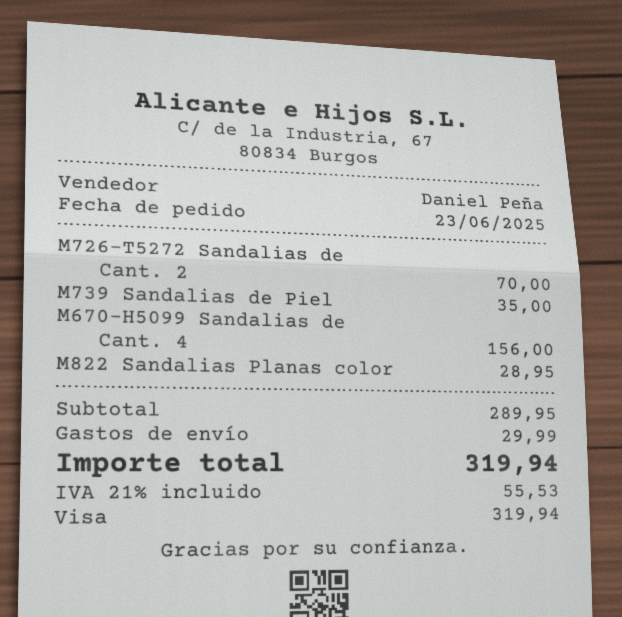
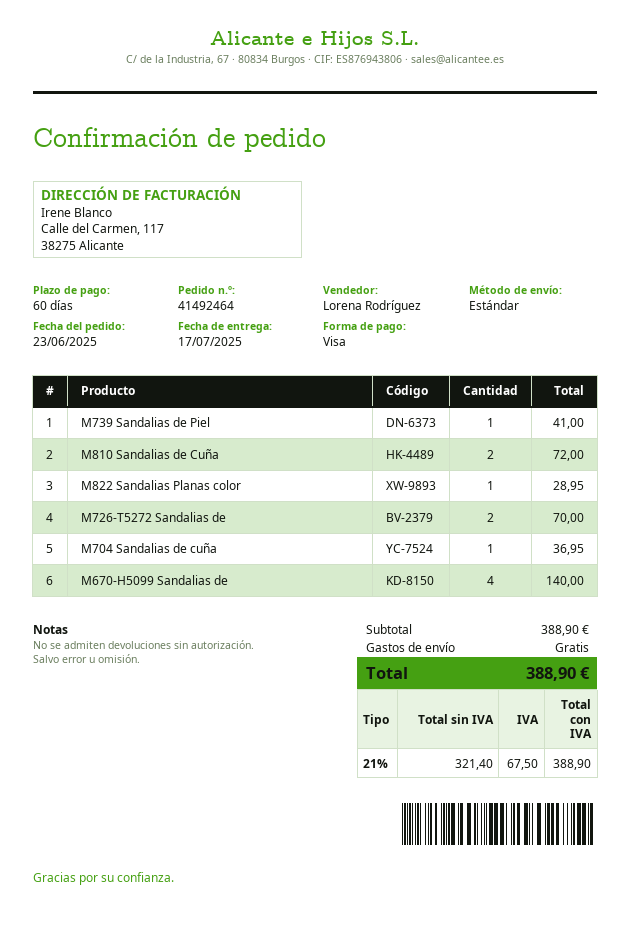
sales rep: Daniel Peña -> Lorena Rodríguez
M739 Sandalias de Piel: 1 for 35.00 -> 1 for 41.00
M670-H5099 Sandalias de: 4 for 156.00 -> 4 for 140.00
M810 Sandalias de Cuña: none -> 2 for 72.00
M704 Sandalias de cuña: none -> 1 for 36.95
subtotal: 289.95 -> 388.90
shipping: 29.99 -> 0.00
tax: 21% = 55.53 -> 21% = 67.50
total: 319.94 -> 388.90

